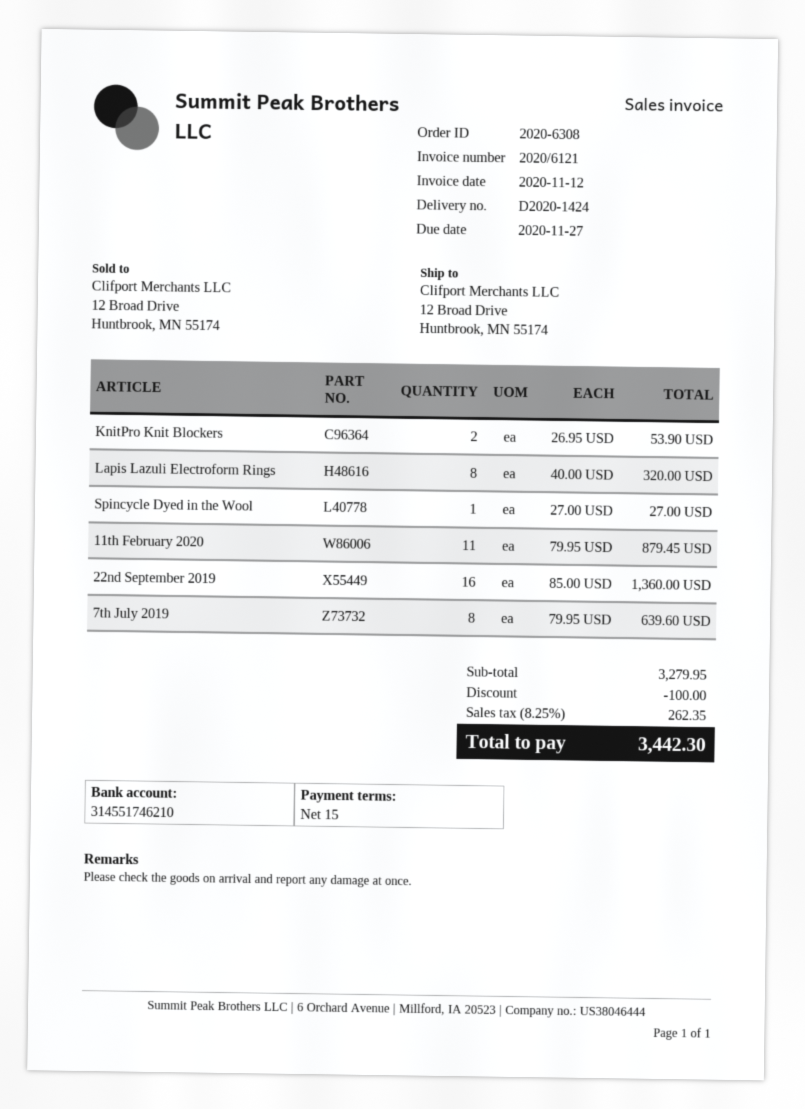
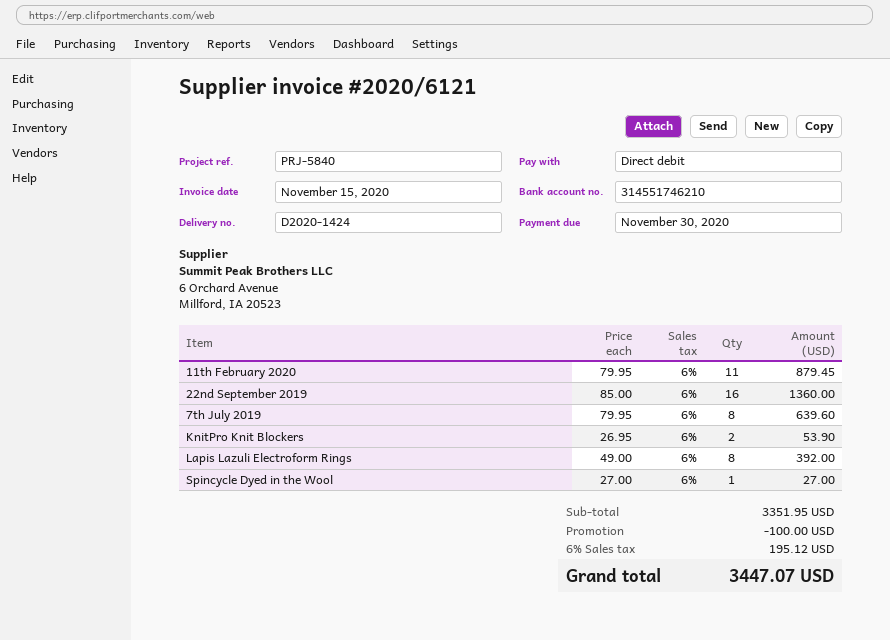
invoice date: 2020-11-12 -> 2020-11-15
due date: 2020-11-27 -> 2020-11-30
Lapis Lazuli Electroform Rings: 8 x 40.00 = 320.00 -> 8 x 49.00 = 392.00
subtotal: 3279.95 -> 3351.95
tax: 8.25% = 262.35 -> 6% = 195.12
total: 3442.30 -> 3447.07

